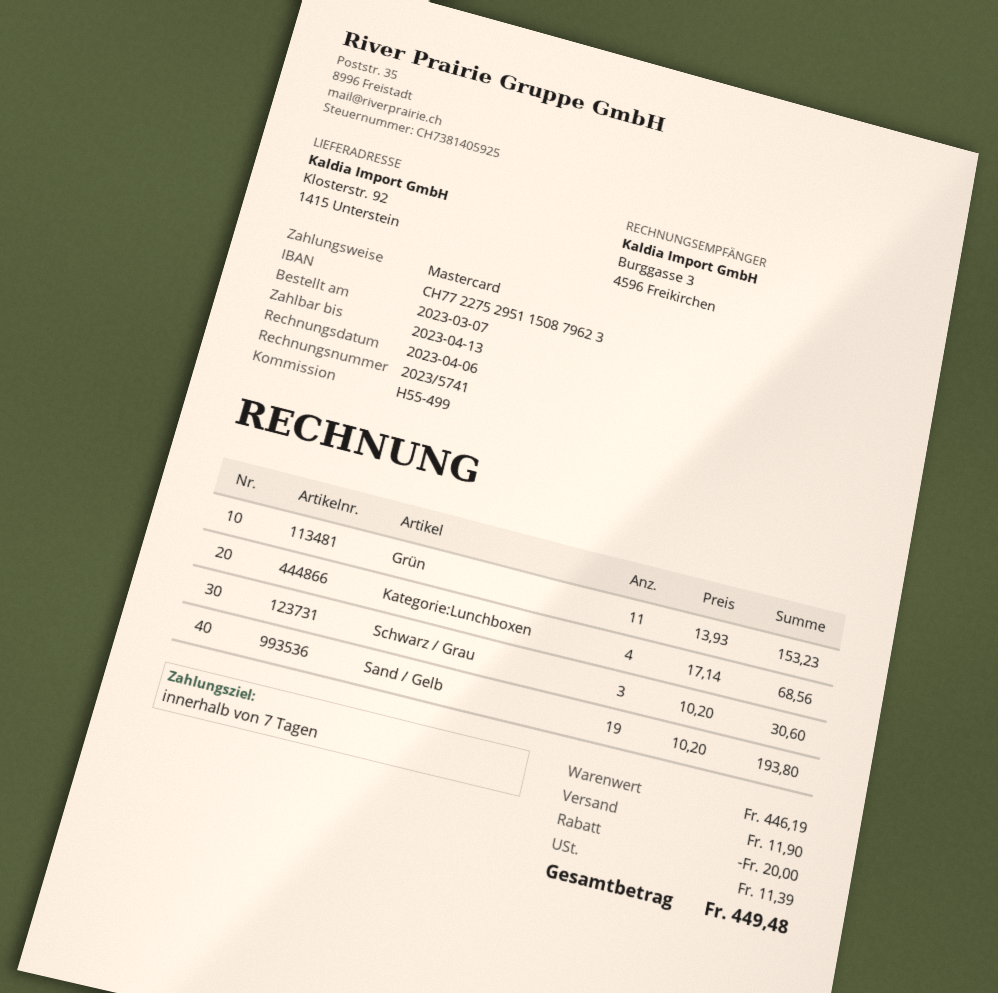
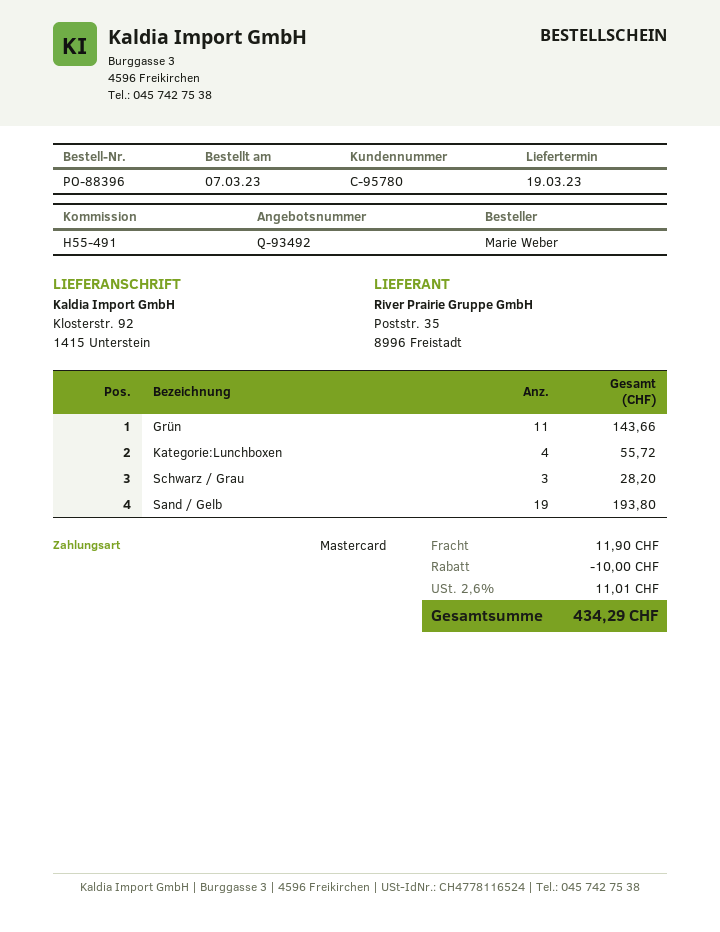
reference: H55-499 -> H55-491
Grün: 11 for 153.23 -> 11 for 143.66
Kategorie:Lunchboxen: 4 for 68.56 -> 4 for 55.72
Schwarz / Grau: 3 for 30.60 -> 3 for 28.20
discount: 20.00 -> 10.00
tax: 11.39 -> 11.01
total: 449.48 -> 434.29

